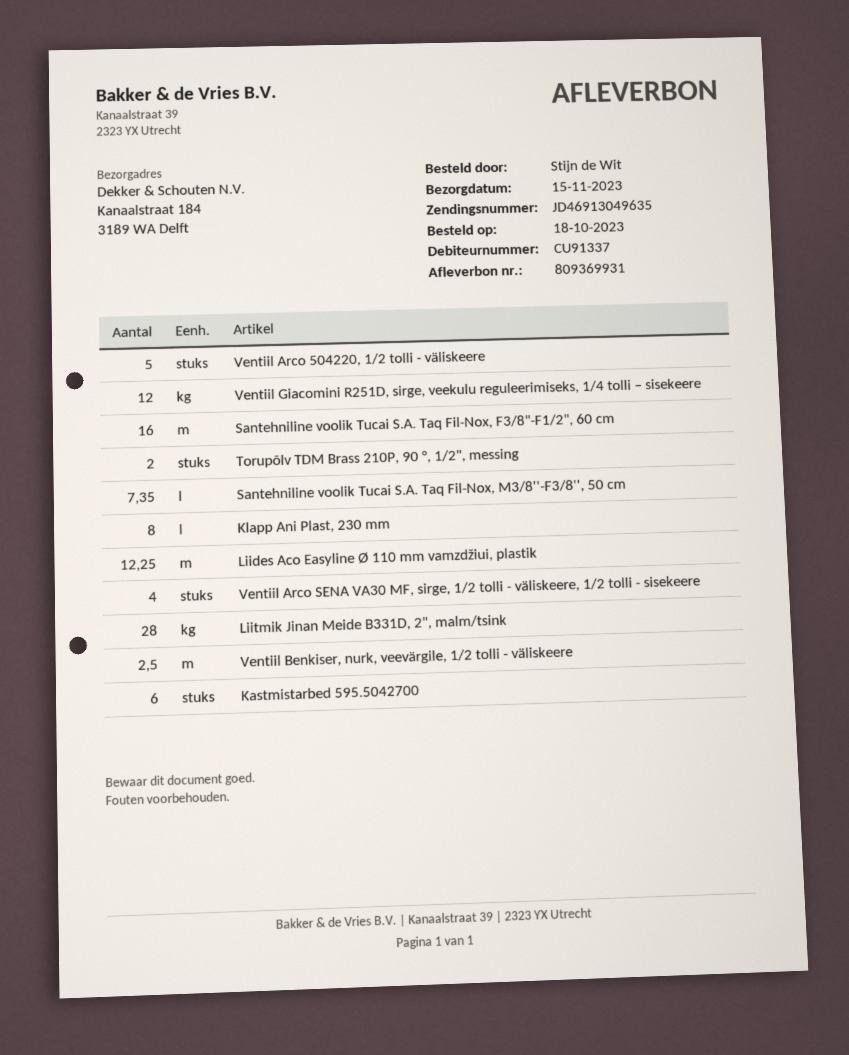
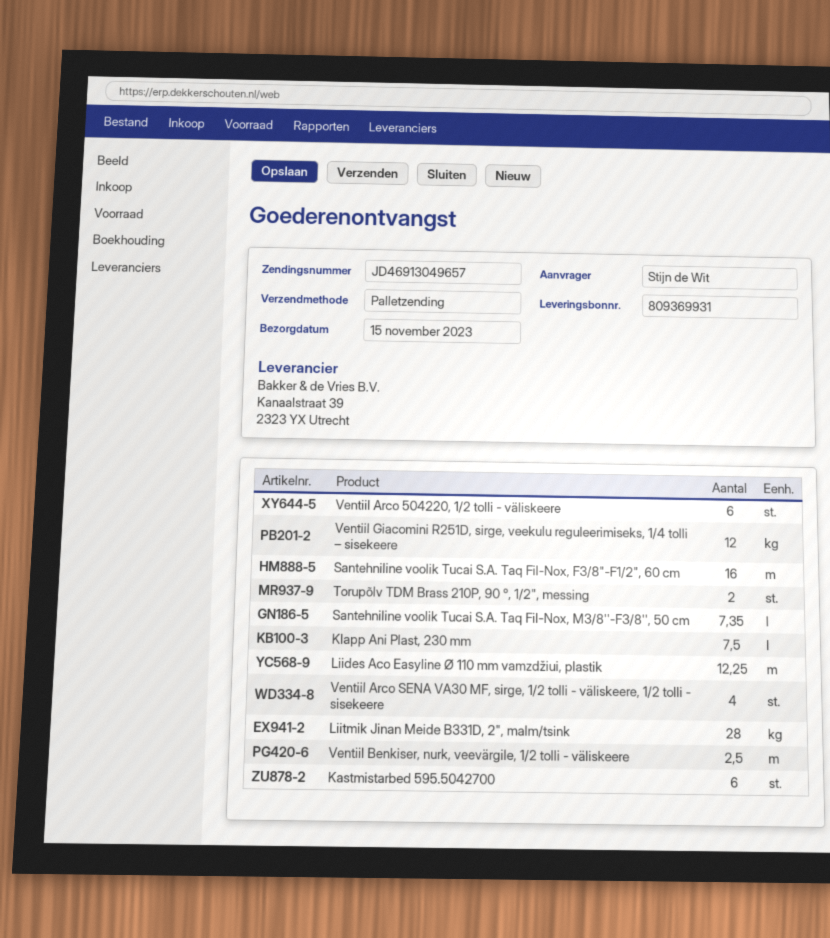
tracking number: JD46913049635 -> JD46913049657
Ventiil Arco 504220, 1/2 tolli - väliskeere: 5 -> 6
Klapp Ani Plast, 230 mm: 8 -> 7.5

